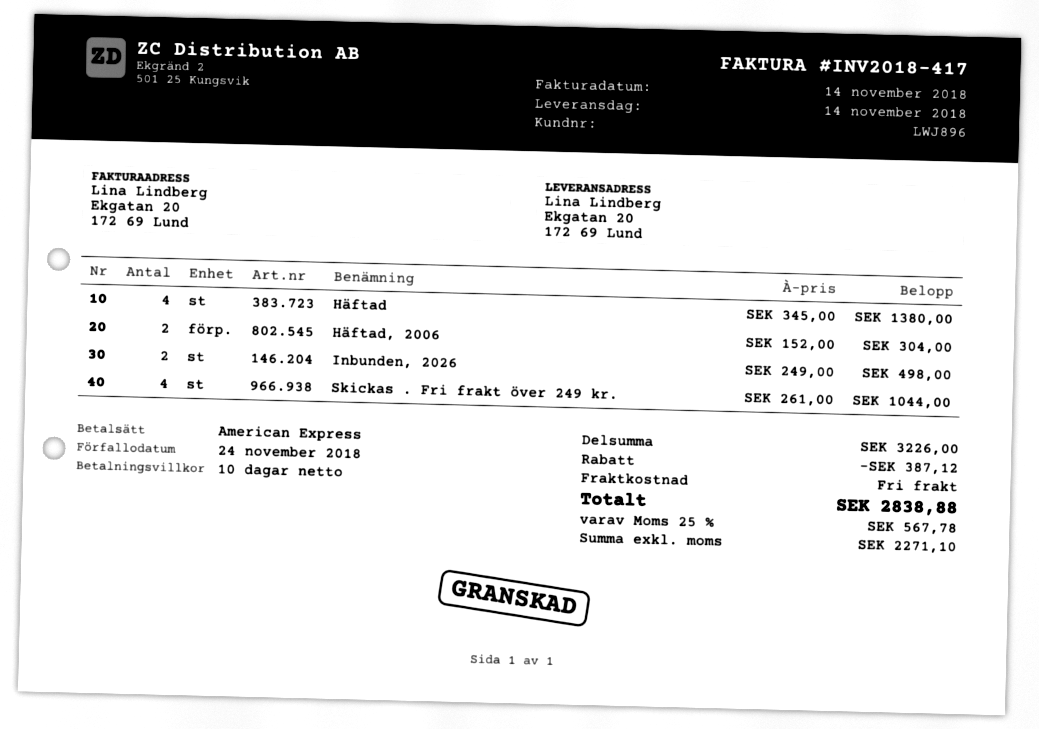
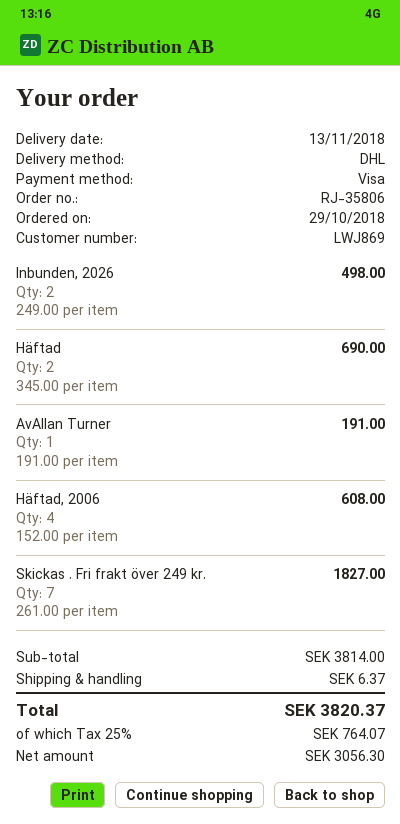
delivery date: 2018-11-14 -> 2018-11-13
customer number: LWJ896 -> LWJ869
payment method: American Express -> Visa
Häftad: 4 x 345.00 = 1380.00 -> 2 x 345.00 = 690.00
Häftad, 2006: 2 x 152.00 = 304.00 -> 4 x 152.00 = 608.00
Skickas . Fri frakt över 249 kr.: 4 x 261.00 = 1044.00 -> 7 x 261.00 = 1827.00
AvAllan Turner: none -> 1 x 191.00 = 191.00
subtotal: 3226.00 -> 3814.00
discount: 387.12 -> none
shipping: 0.00 -> 6.37
net: 2271.10 -> 3056.30
tax: 25% = 567.78 -> 25% = 764.07
total: 2838.88 -> 3820.37

